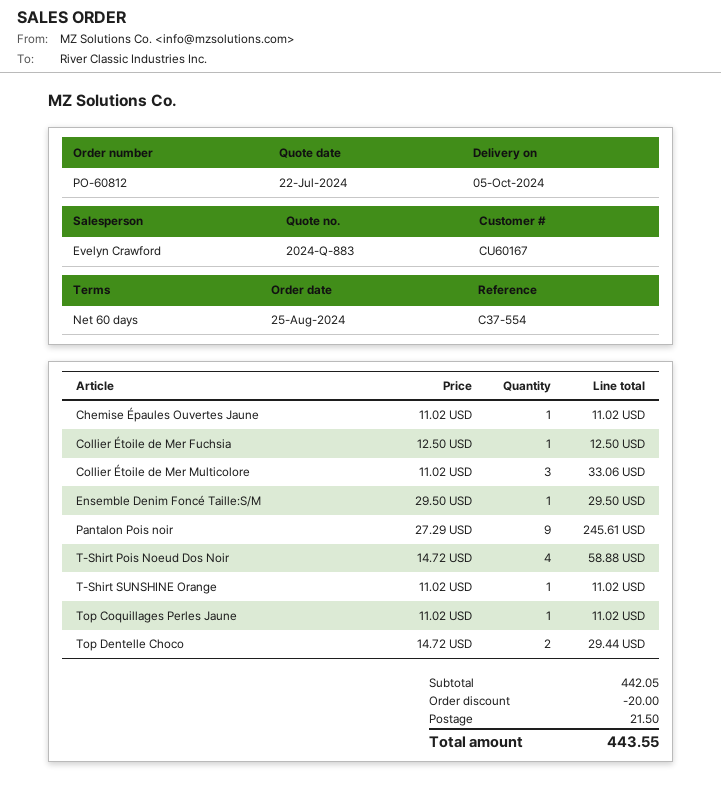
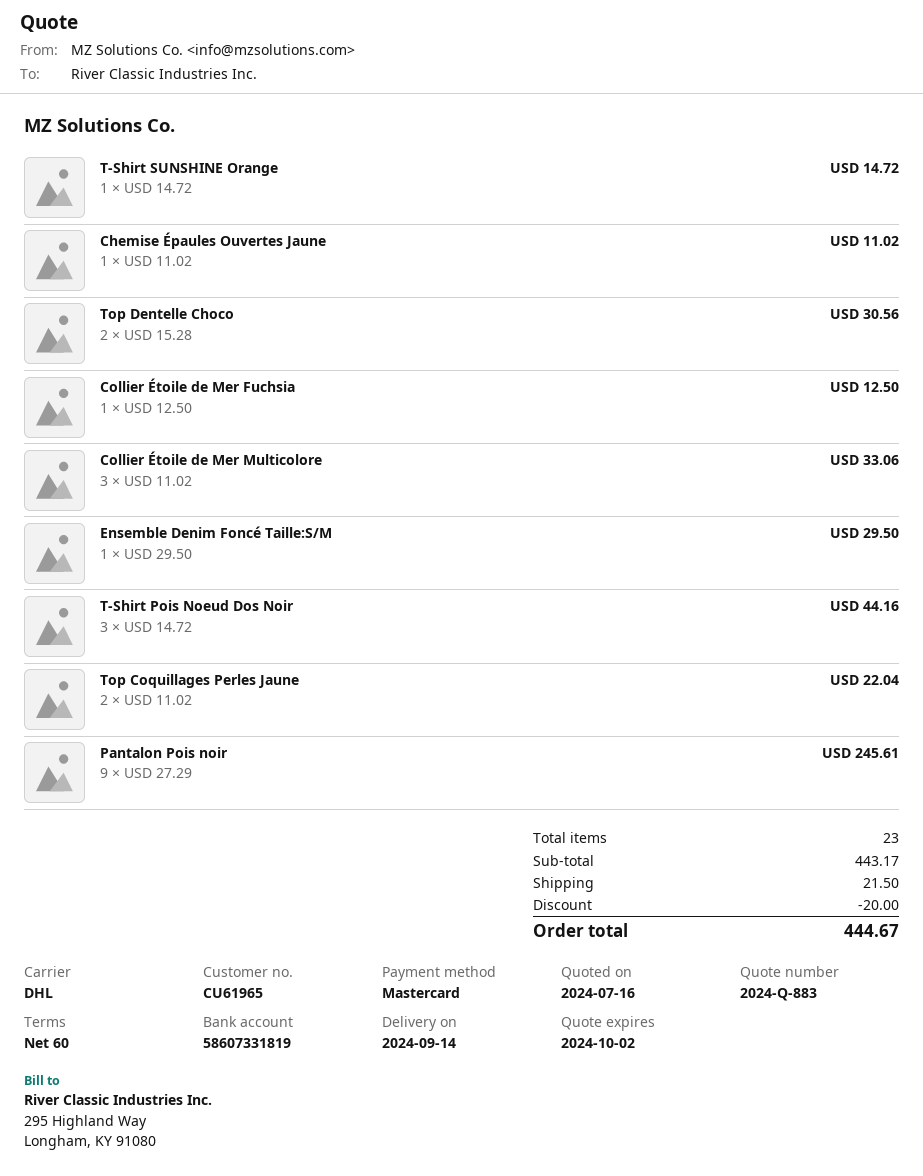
quote date: 2024-07-22 -> 2024-07-16
delivery date: 2024-10-05 -> 2024-09-14
customer number: CU60167 -> CU61965
T-Shirt Pois Noeud Dos Noir: 4 x 14.72 = 58.88 -> 3 x 14.72 = 44.16
T-Shirt SUNSHINE Orange: 1 x 11.02 = 11.02 -> 1 x 14.72 = 14.72
Top Coquillages Perles Jaune: 1 x 11.02 = 11.02 -> 2 x 11.02 = 22.04
Top Dentelle Choco: 2 x 14.72 = 29.44 -> 2 x 15.28 = 30.56
subtotal: 442.05 -> 443.17
total: 443.55 -> 444.67

